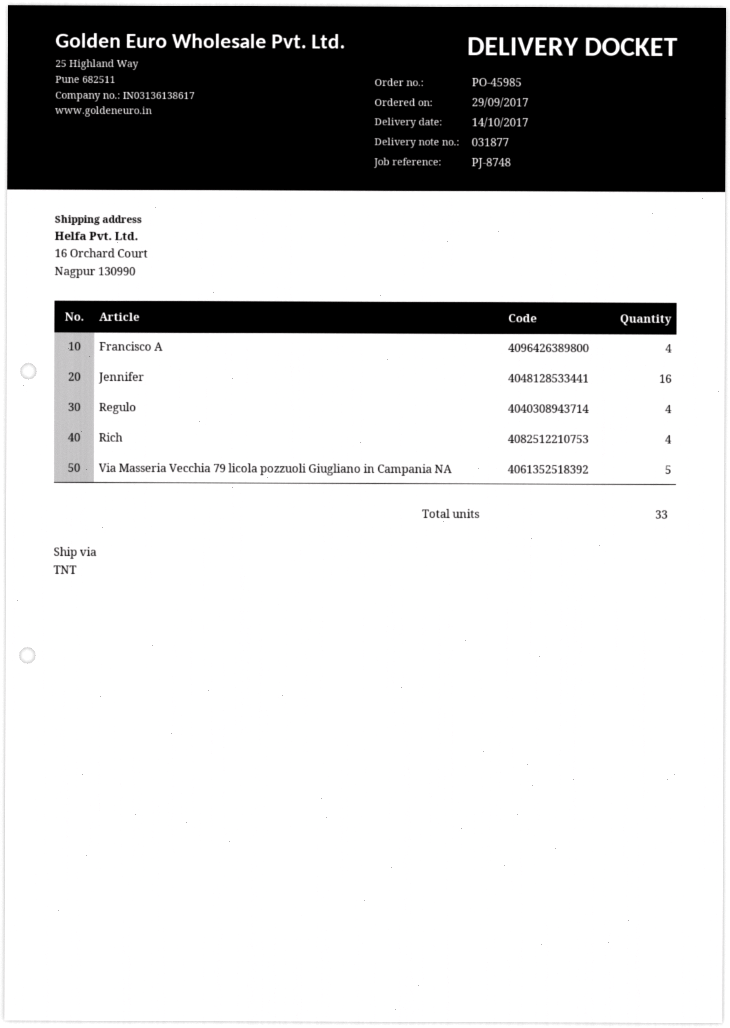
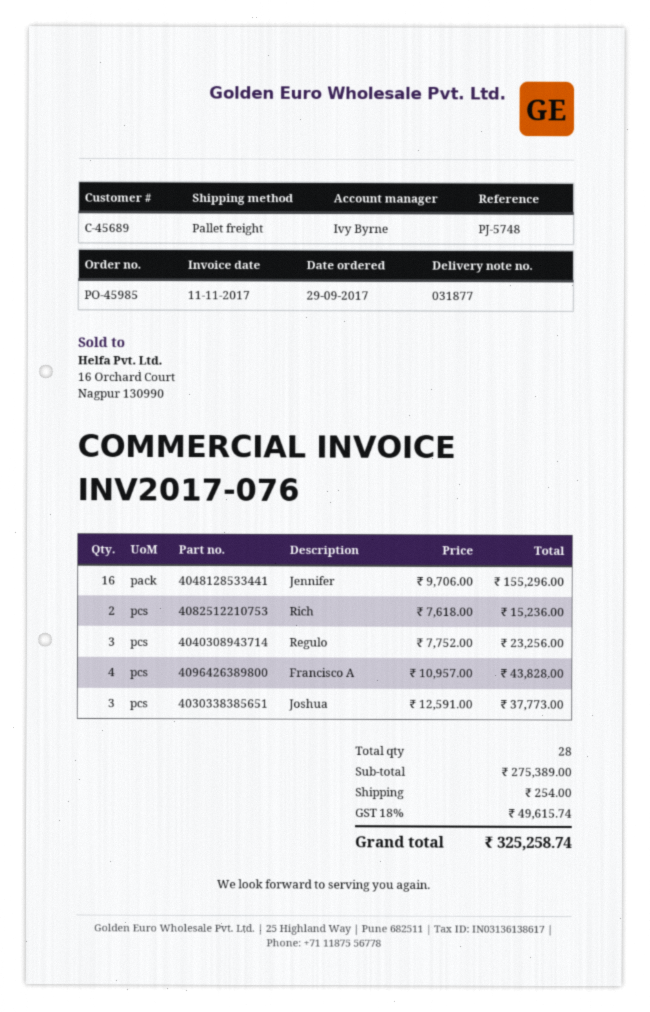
reference: PJ-8748 -> PJ-5748
shipping method: TNT -> pallet freight
Regulo: 4 -> 3
Rich: 4 -> 2
Via Masseria Vecchia 79 licola pozzuoli Giugliano in Campania NA: 5 -> none
Joshua: none -> 3
total quantity: 33 -> 28

